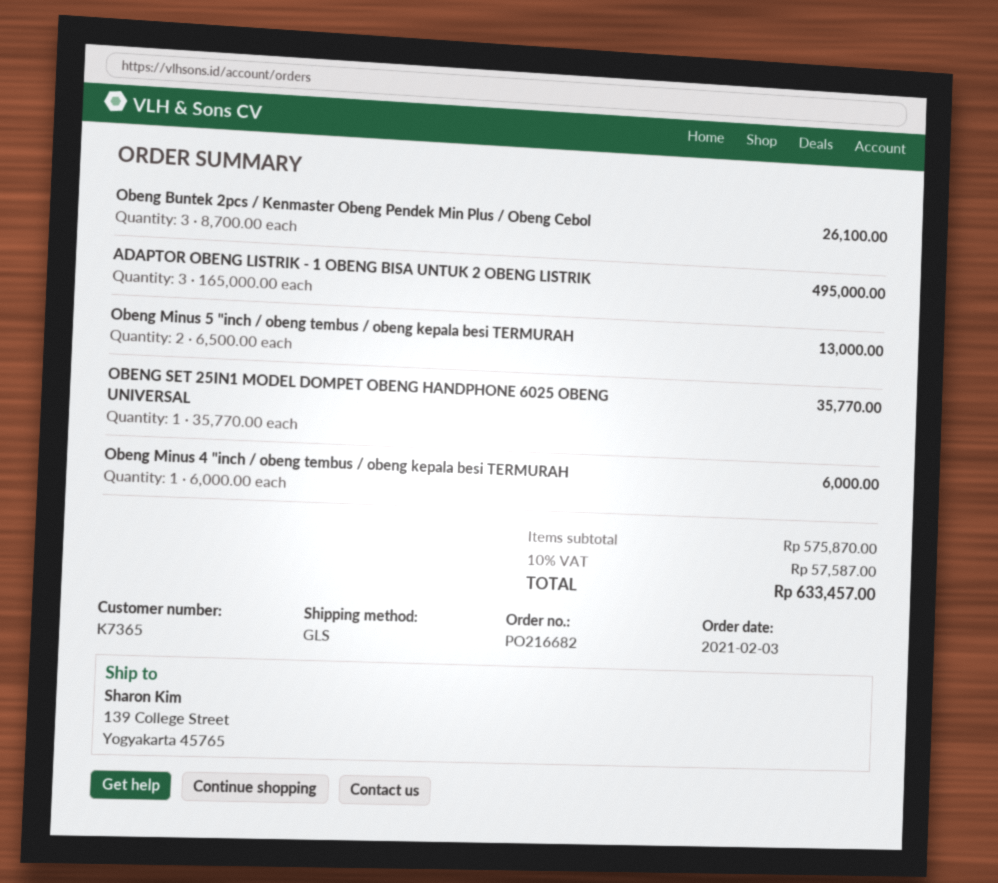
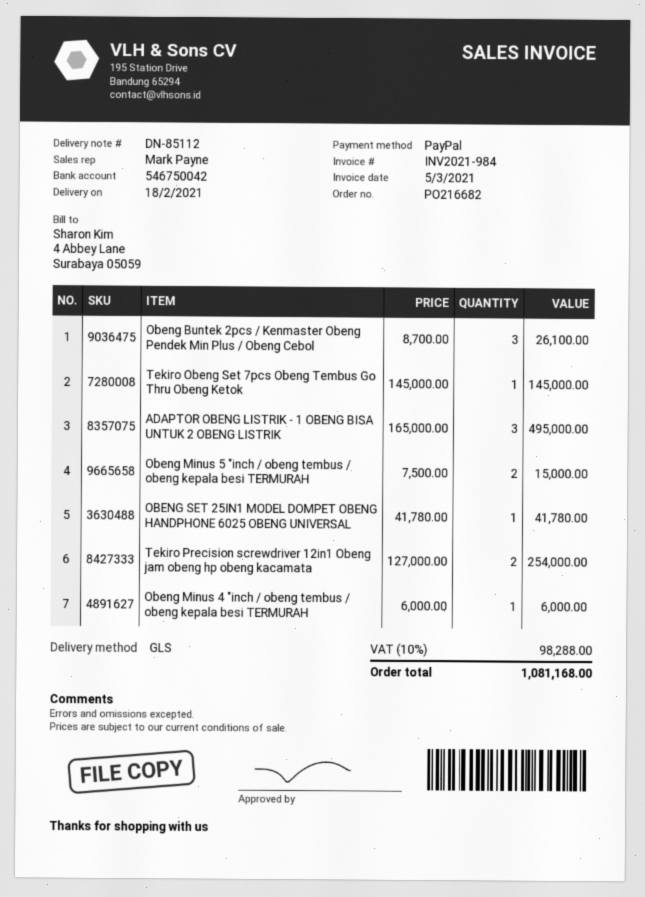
Obeng Minus 5 "inch / obeng tembus / obeng kepala besi TERMURAH: 2 x 6500.00 = 13000.00 -> 2 x 7500.00 = 15000.00
OBENG SET 25IN1 MODEL DOMPET OBENG HANDPHONE 6025 OBENG UNIVERSAL: 1 x 35770.00 = 35770.00 -> 1 x 41780.00 = 41780.00
Tekiro Obeng Set 7pcs Obeng Tembus Go Thru Obeng Ketok: none -> 1 x 145000.00 = 145000.00
Tekiro Precision screwdriver 12in1 Obeng jam obeng hp obeng kacamata: none -> 2 x 127000.00 = 254000.00
tax: 10% = 57587.00 -> 10% = 98288.00
total: 633457.00 -> 1081168.00

